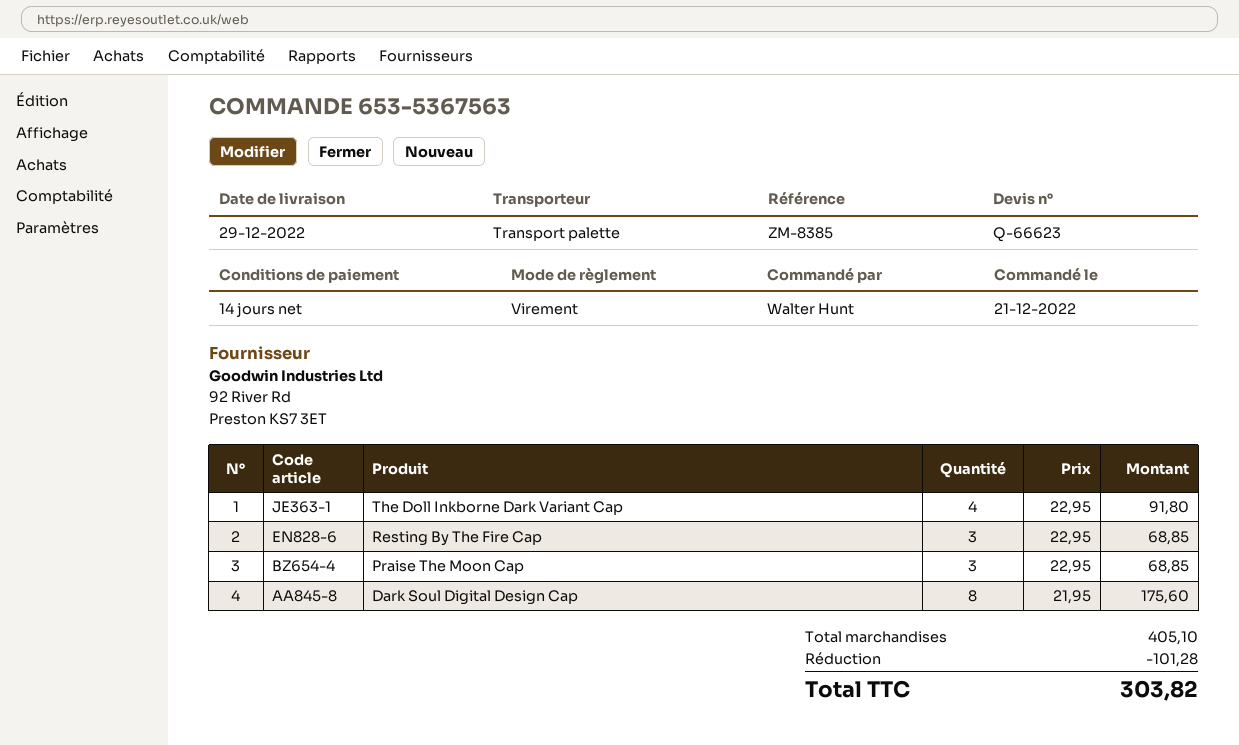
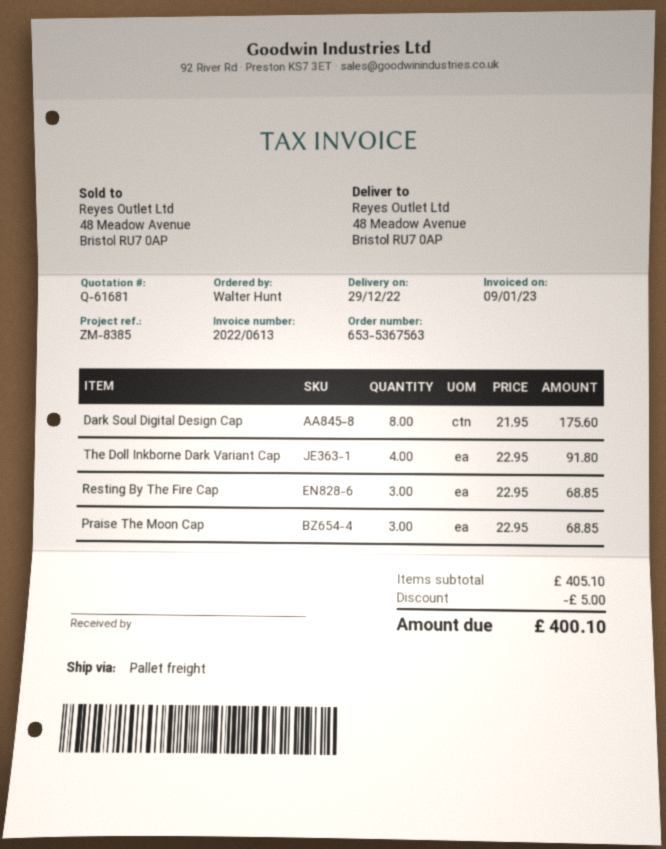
quote number: Q-66623 -> Q-61681
discount: 101.28 -> 5.00
total: 303.82 -> 400.10

